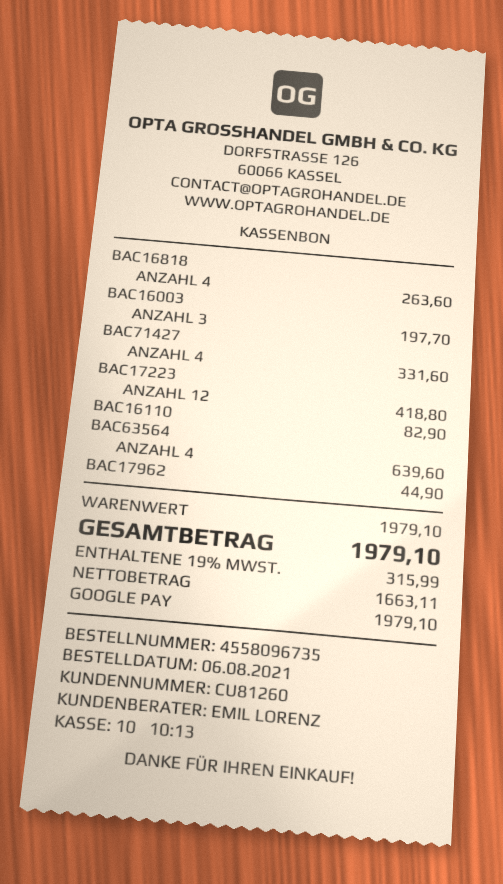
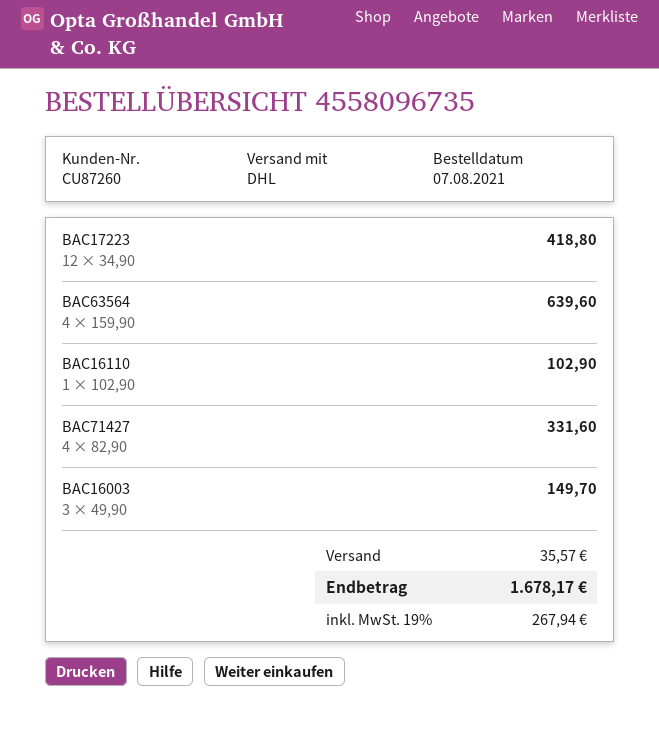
order date: 2021-08-06 -> 2021-08-07
customer number: CU81260 -> CU87260
BAC16818: 4 for 263.60 -> none
BAC16003: 3 for 197.70 -> 3 for 149.70
BAC16110: 1 for 82.90 -> 1 for 102.90
BAC17962: 1 for 44.90 -> none
shipping: none -> 35.57
tax: 19% = 315.99 -> 19% = 267.94
total: 1979.10 -> 1678.17

